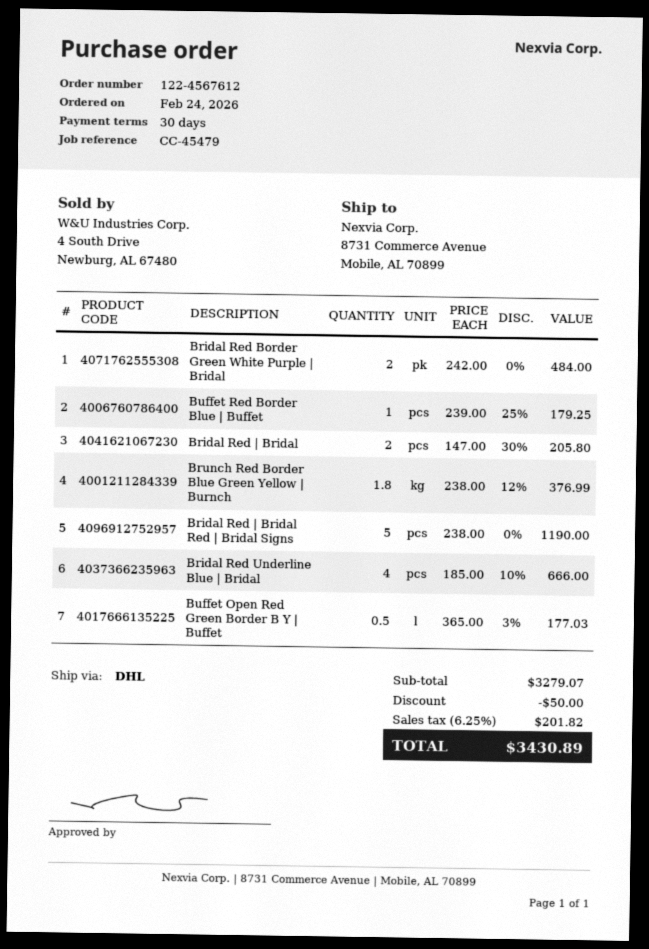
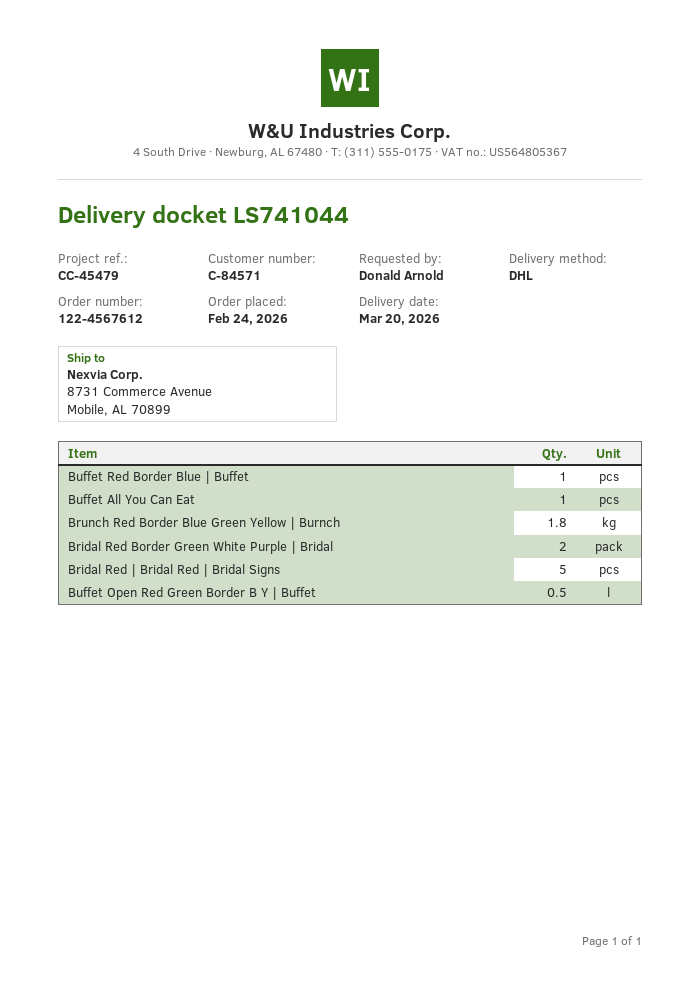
Bridal Red | Bridal: 2 -> none
Bridal Red Underline Blue | Bridal: 4 -> none
Buffet All You Can Eat: none -> 1

